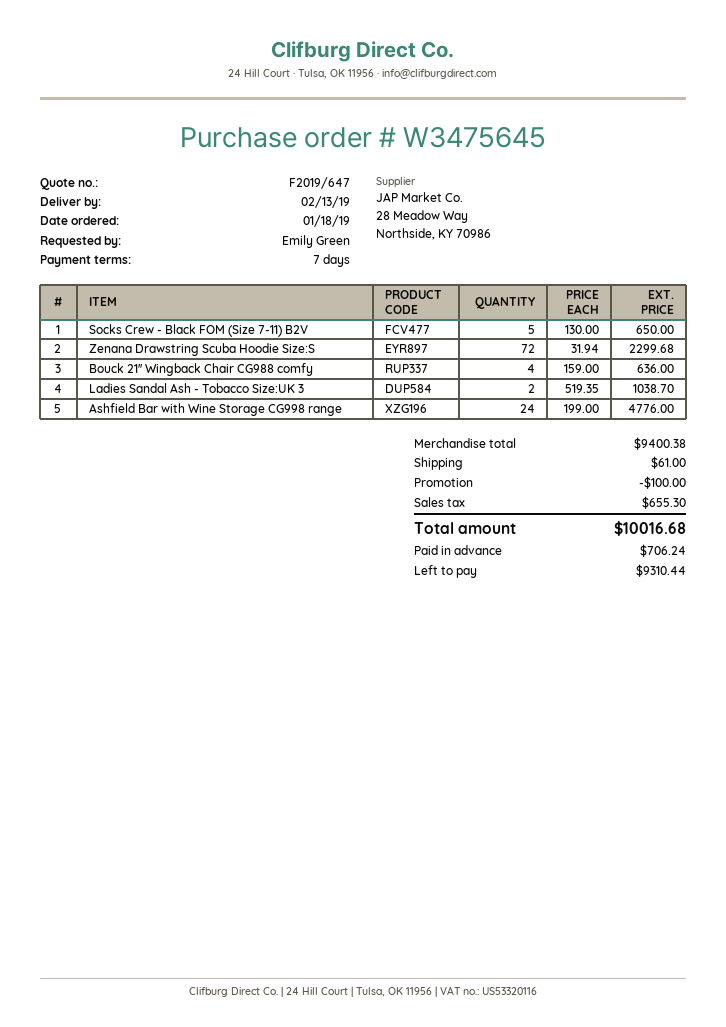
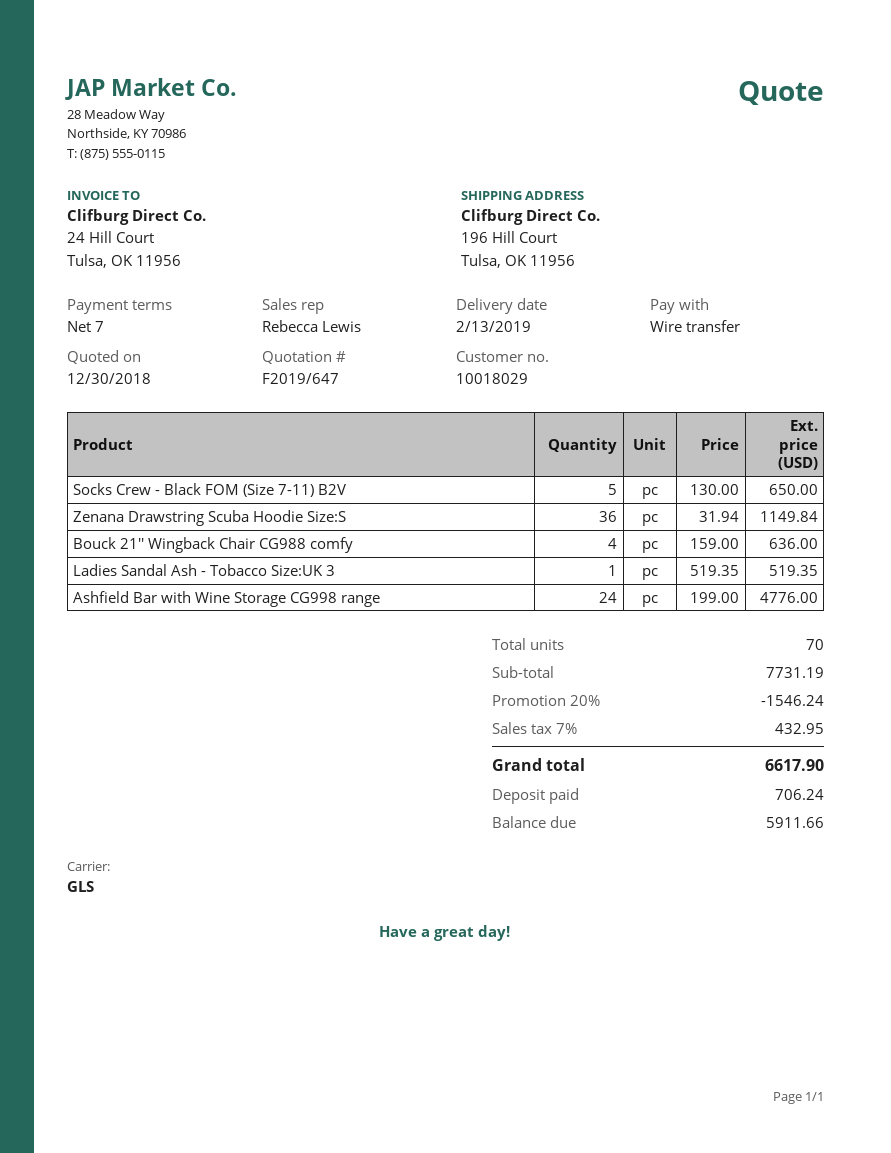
Zenana Drawstring Scuba Hoodie Size:S: 72 x 31.94 = 2299.68 -> 36 x 31.94 = 1149.84
Ladies Sandal Ash - Tobacco Size:UK 3: 2 x 519.35 = 1038.70 -> 1 x 519.35 = 519.35
subtotal: 9400.38 -> 7731.19
discount: 100.00 -> 1546.24
shipping: 61.00 -> none
tax: 655.30 -> 432.95
total: 10016.68 -> 6617.90
balance: 9310.44 -> 5911.66

